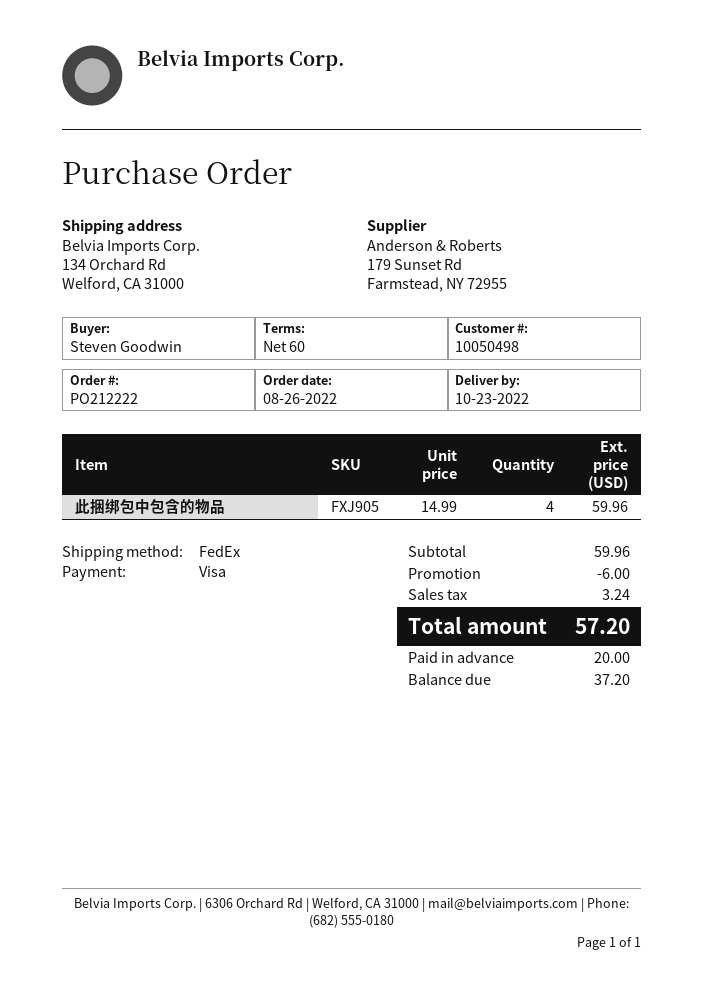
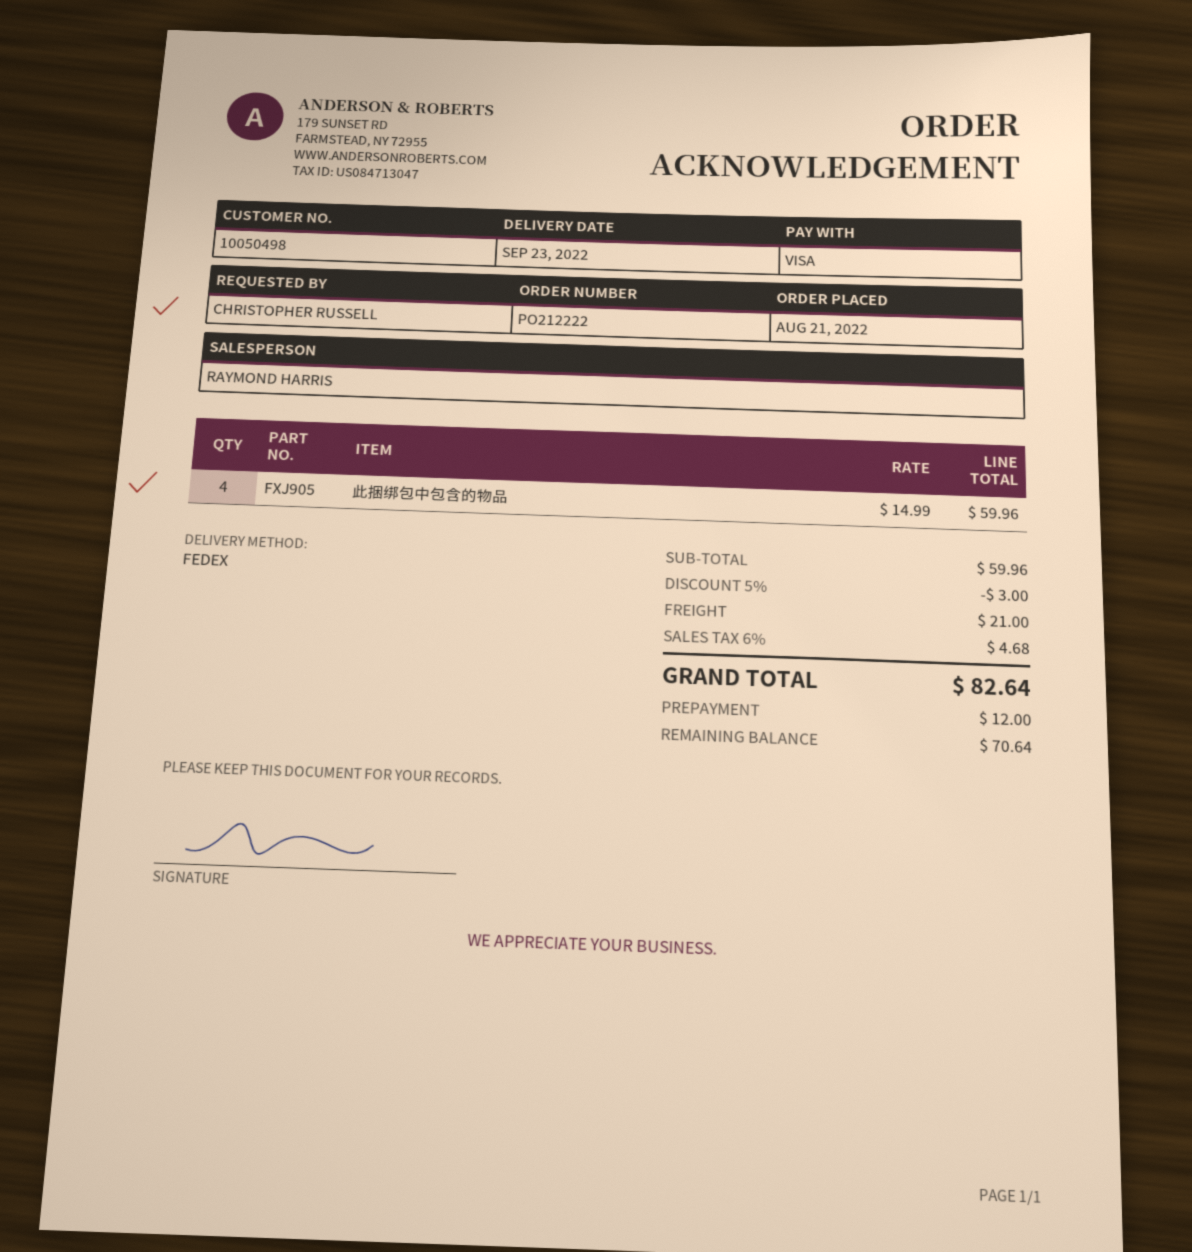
order date: 2022-08-26 -> 2022-08-21
delivery date: 2022-10-23 -> 2022-09-23
ordered by: Steven Goodwin -> CHRISTOPHER RUSSELL
discount: 6.00 -> 3.00
shipping: none -> 21.00
tax: 3.24 -> 4.68
total: 57.20 -> 82.64
deposit: 20.00 -> 12.00
balance: 37.20 -> 70.64

